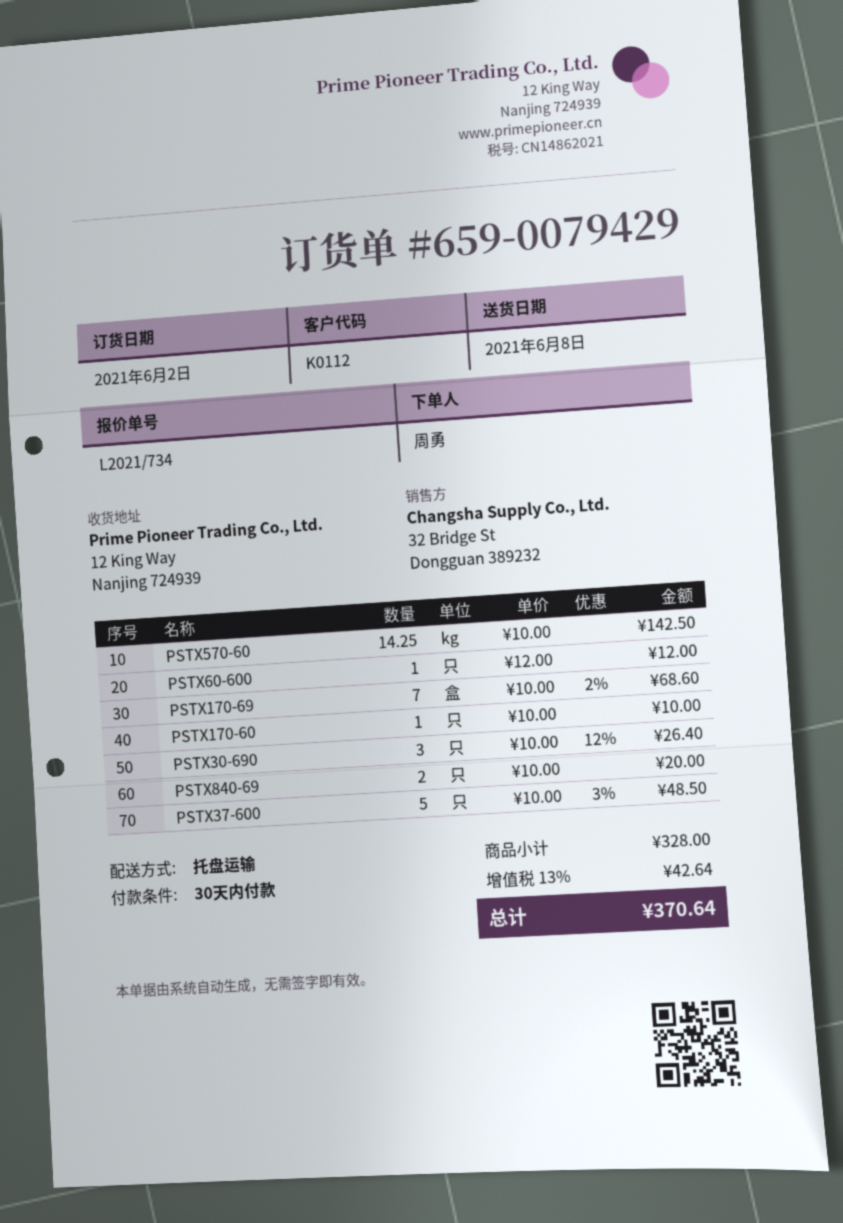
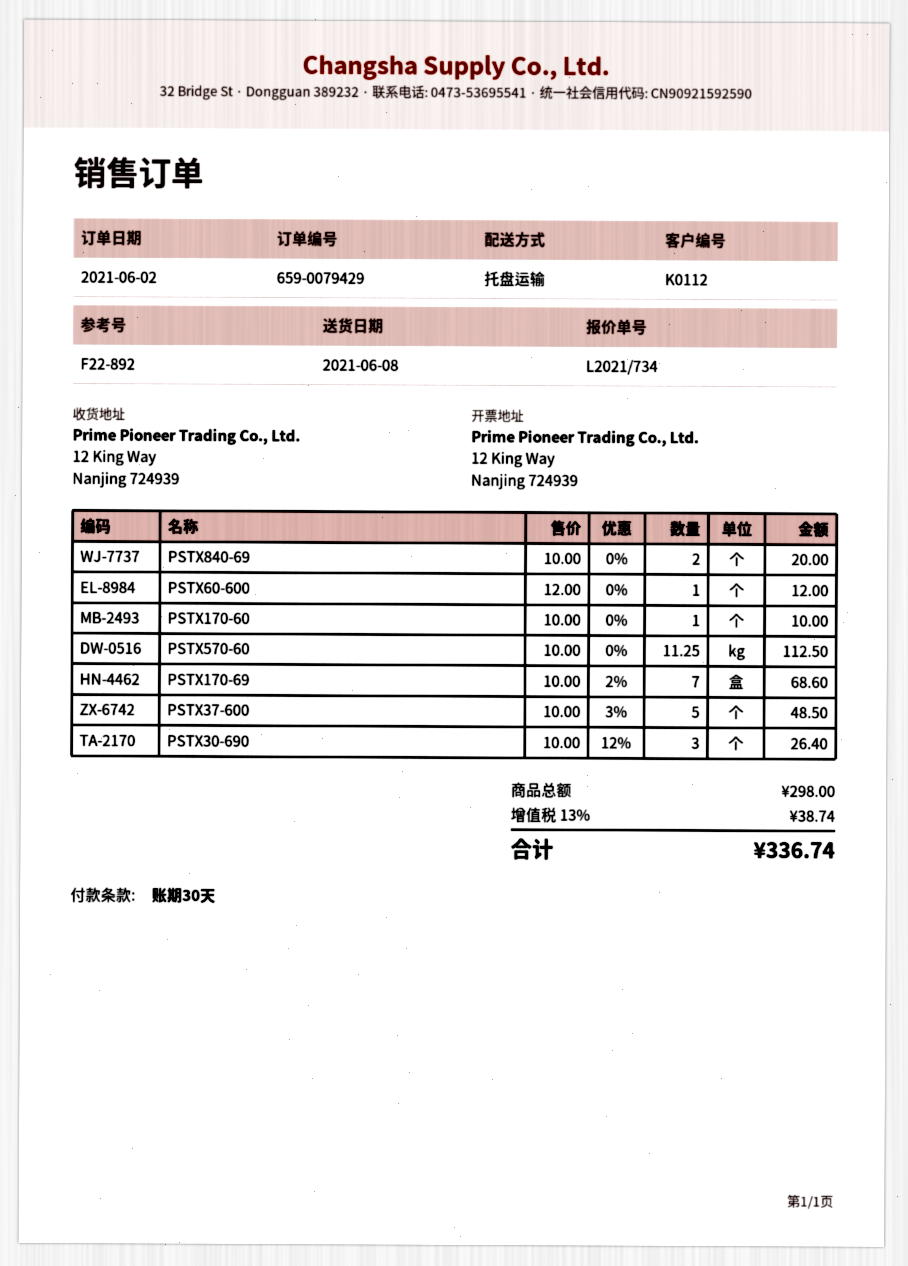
PSTX570-60: 14.25 x 10.00 = 142.50 -> 11.25 x 10.00 = 112.50
subtotal: 328.00 -> 298.00
tax: 13% = 42.64 -> 13% = 38.74
total: 370.64 -> 336.74

